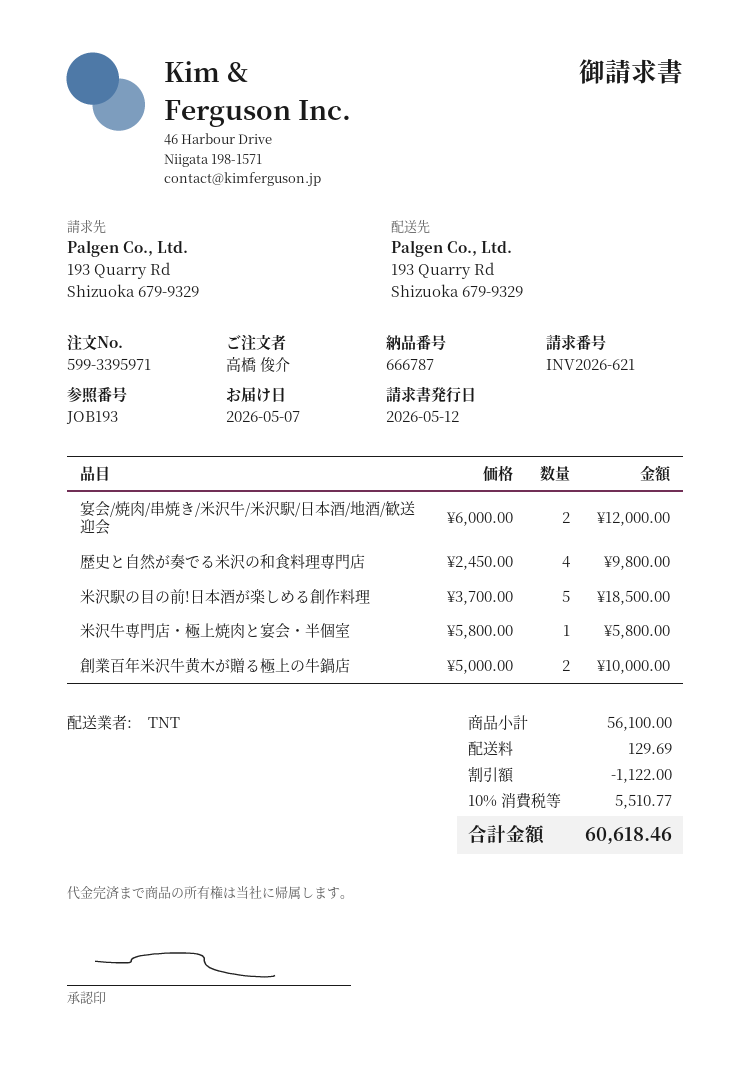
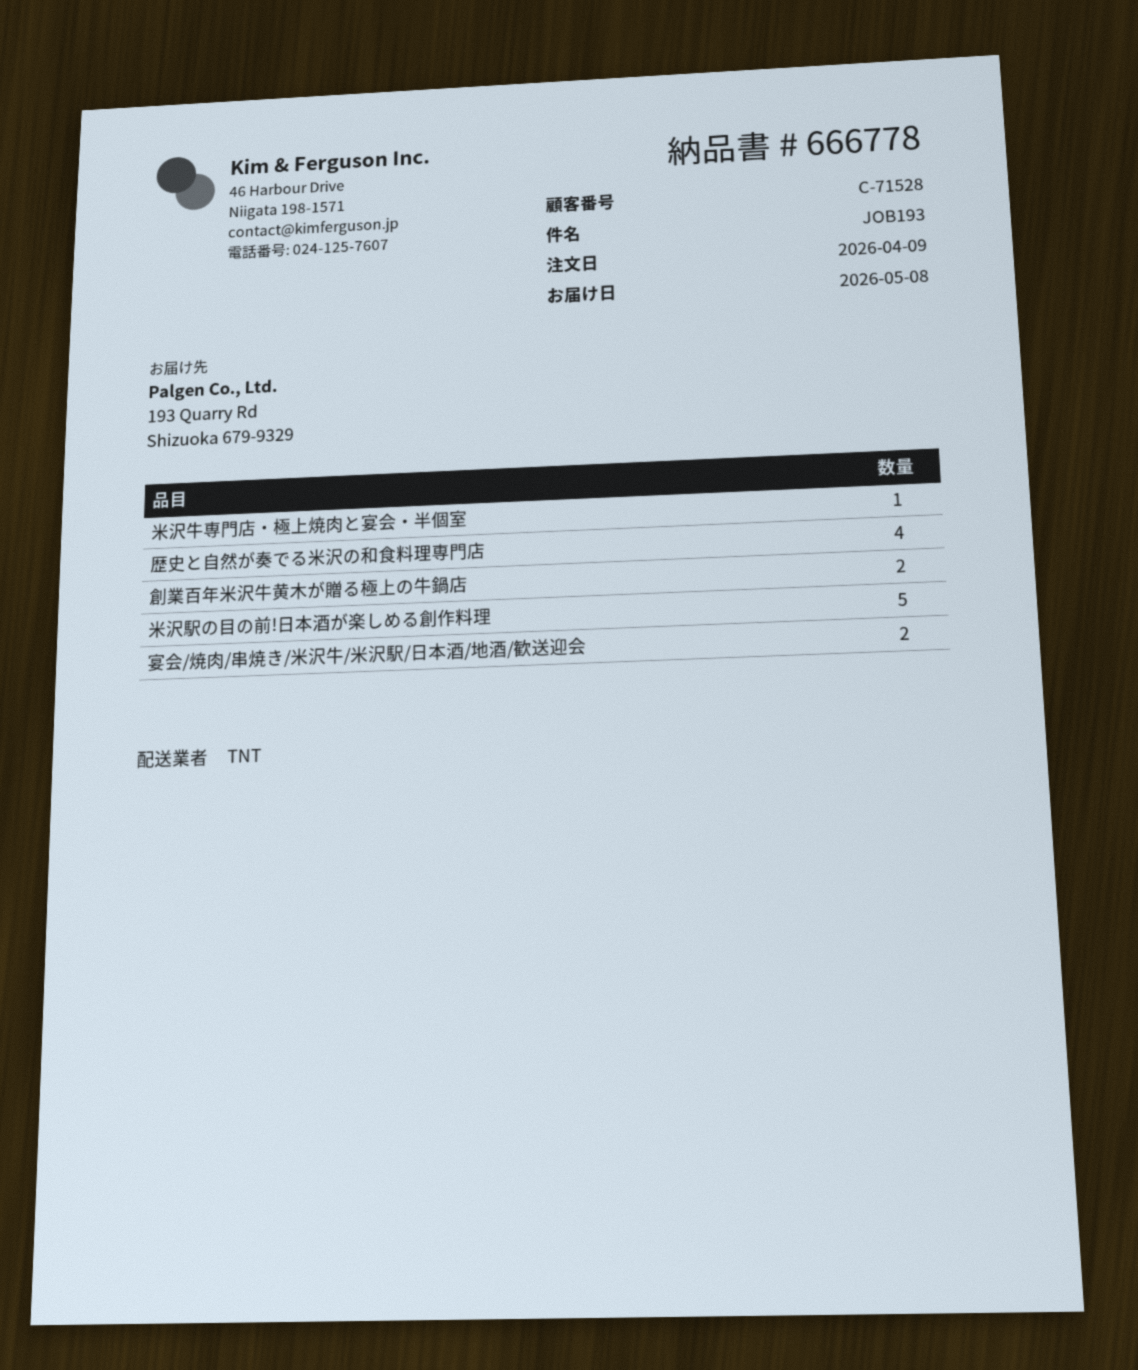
delivery note number: 666787 -> 666778
delivery date: 2026-05-07 -> 2026-05-08

